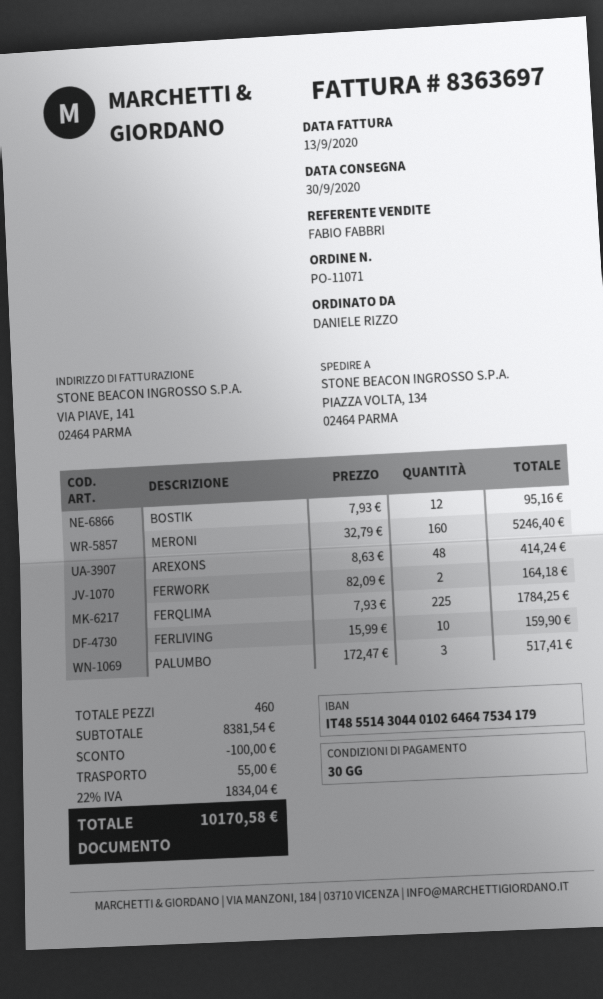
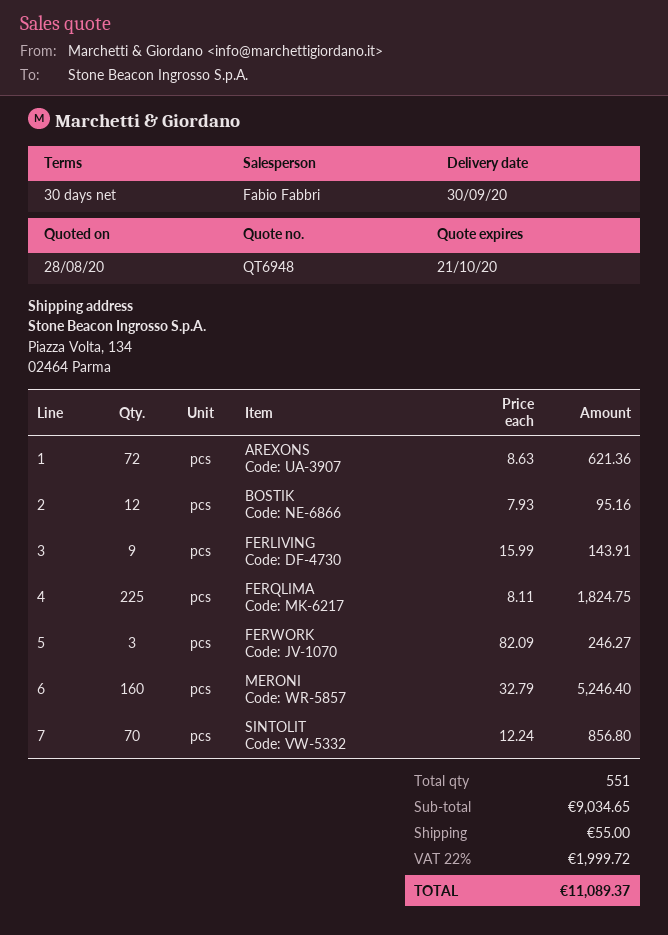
AREXONS: 48 x 8.63 = 414.24 -> 72 x 8.63 = 621.36
FERWORK: 2 x 82.09 = 164.18 -> 3 x 82.09 = 246.27
FERQLIMA: 225 x 7.93 = 1784.25 -> 225 x 8.11 = 1824.75
FERLIVING: 10 x 15.99 = 159.90 -> 9 x 15.99 = 143.91
PALUMBO: 3 x 172.47 = 517.41 -> none
SINTOLIT: none -> 70 x 12.24 = 856.80
total quantity: 460 -> 551
subtotal: 8381.54 -> 9034.65
discount: 100.00 -> none
tax: 22% = 1834.04 -> 22% = 1999.72
total: 10170.58 -> 11089.37

